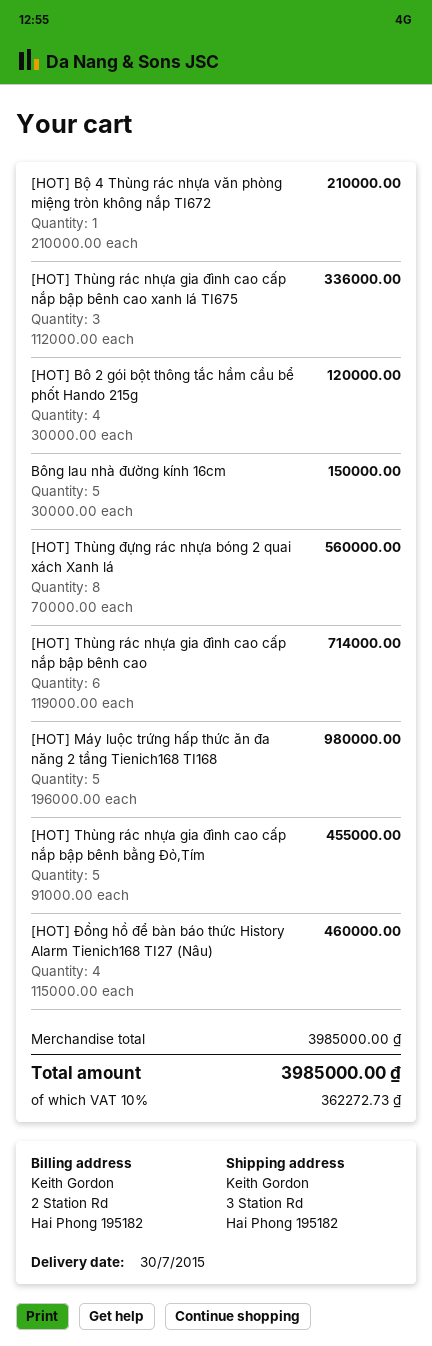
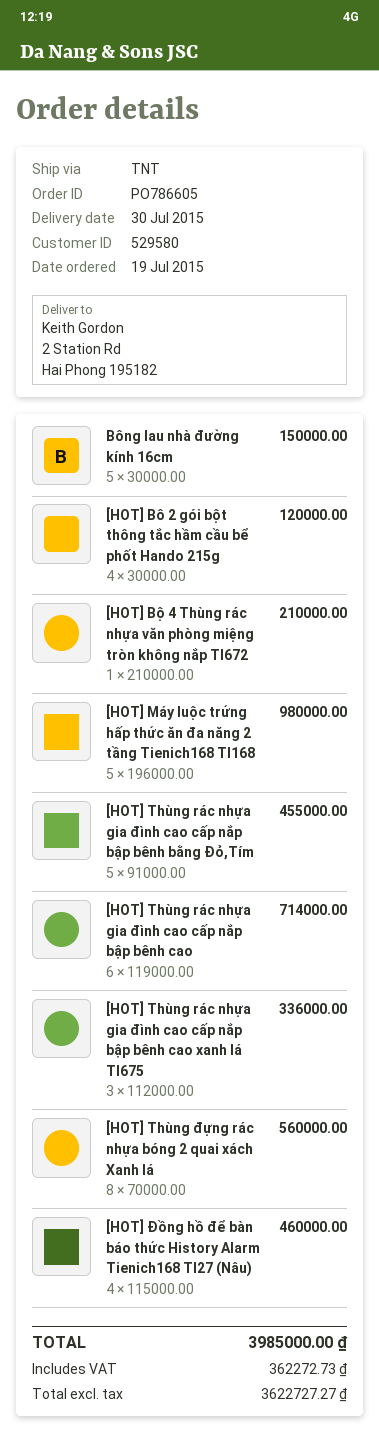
ship to: 3 Station Rd, Hai Phong 195182 -> 2 Station Rd, Hai Phong 195182

